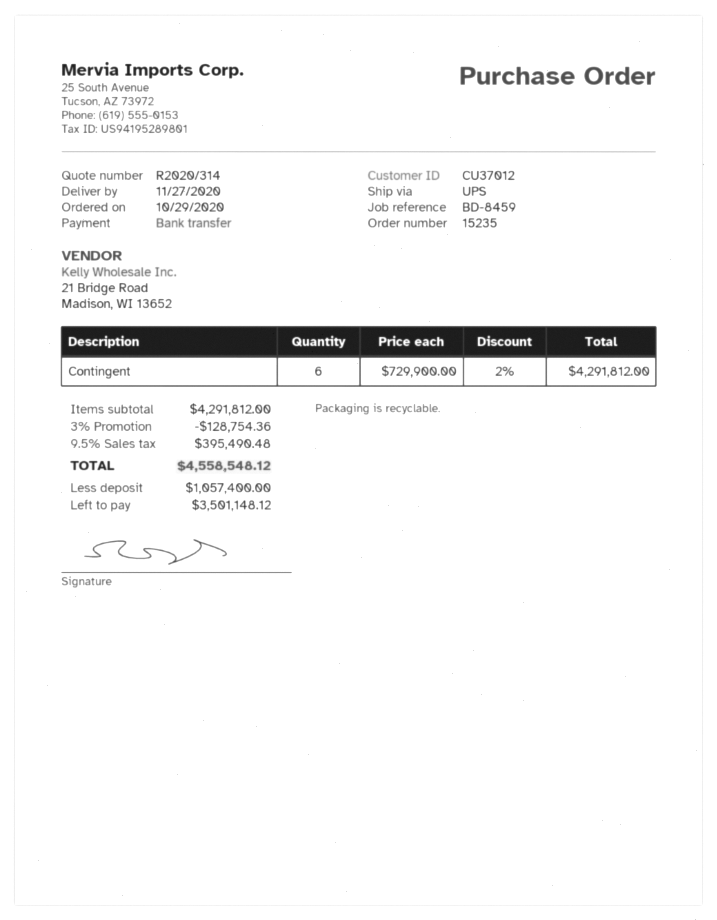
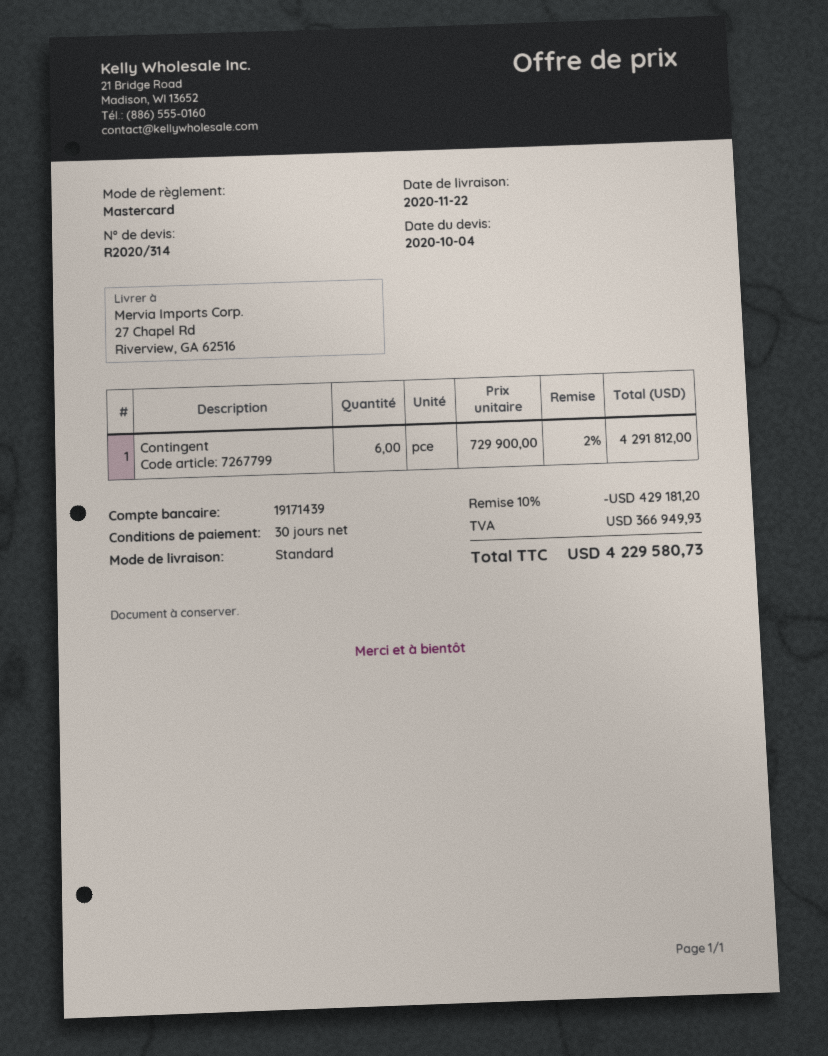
delivery date: 2020-11-27 -> 2020-11-22
payment method: bank transfer -> Mastercard
shipping method: UPS -> standard
discount: 3% = 128754.36 -> 10% = 429181.20
tax: 395490.48 -> 366949.93
total: 4558548.12 -> 4229580.73

